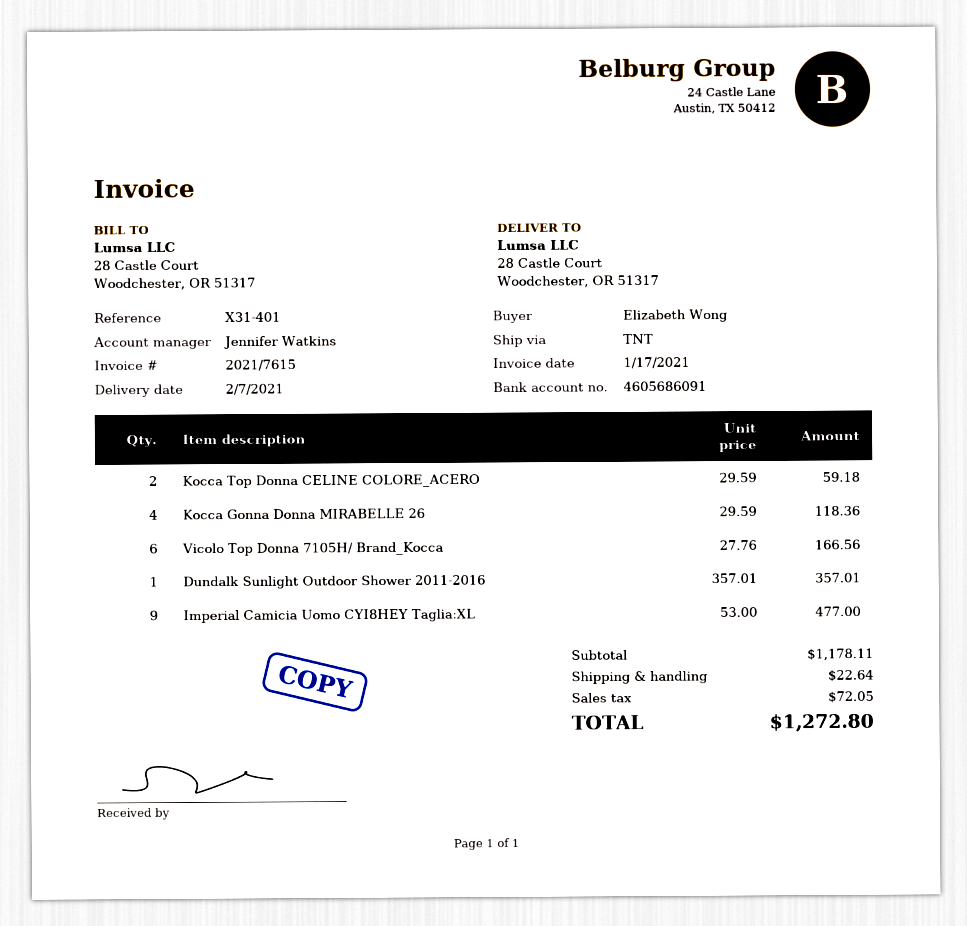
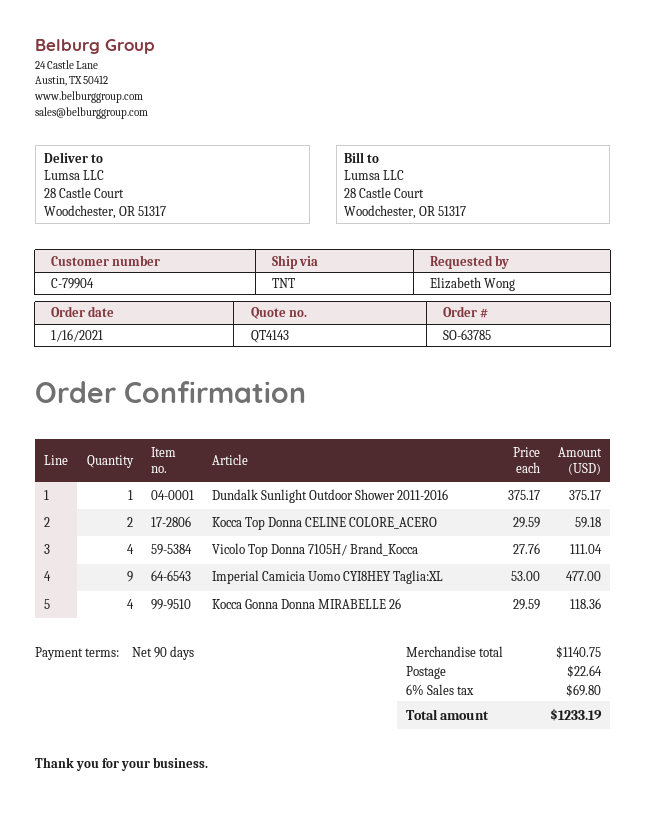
Vicolo Top Donna 7105H/ Brand_Kocca: 6 x 27.76 = 166.56 -> 4 x 27.76 = 111.04
Dundalk Sunlight Outdoor Shower 2011-2016: 1 x 357.01 = 357.01 -> 1 x 375.17 = 375.17
subtotal: 1178.11 -> 1140.75
tax: 72.05 -> 69.80
total: 1272.80 -> 1233.19

